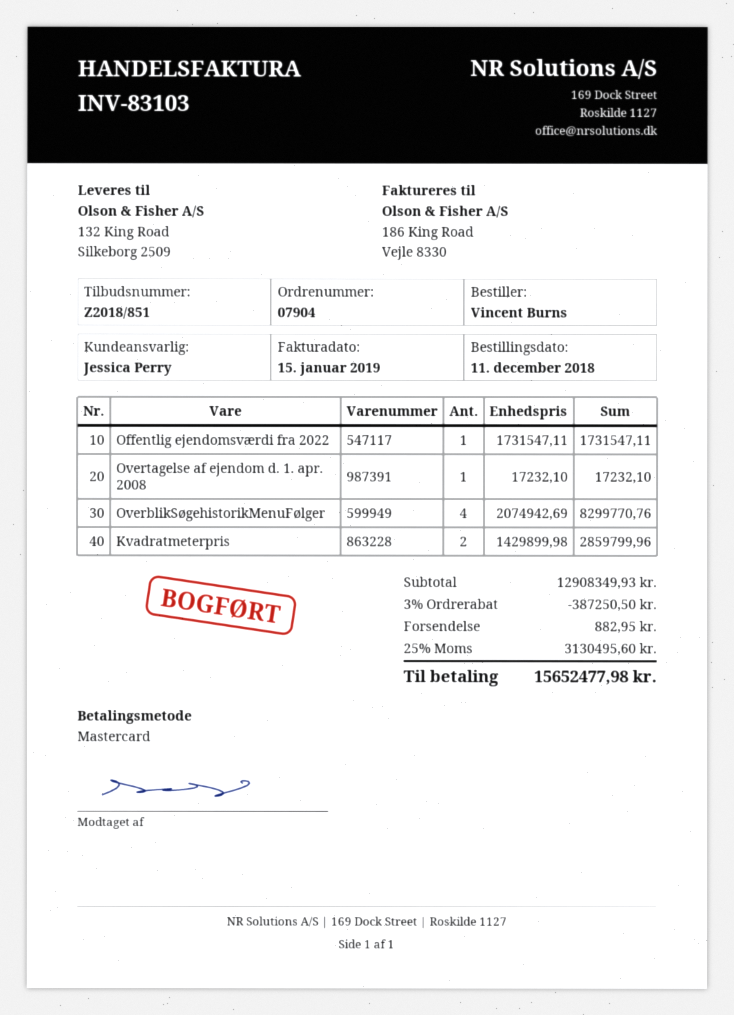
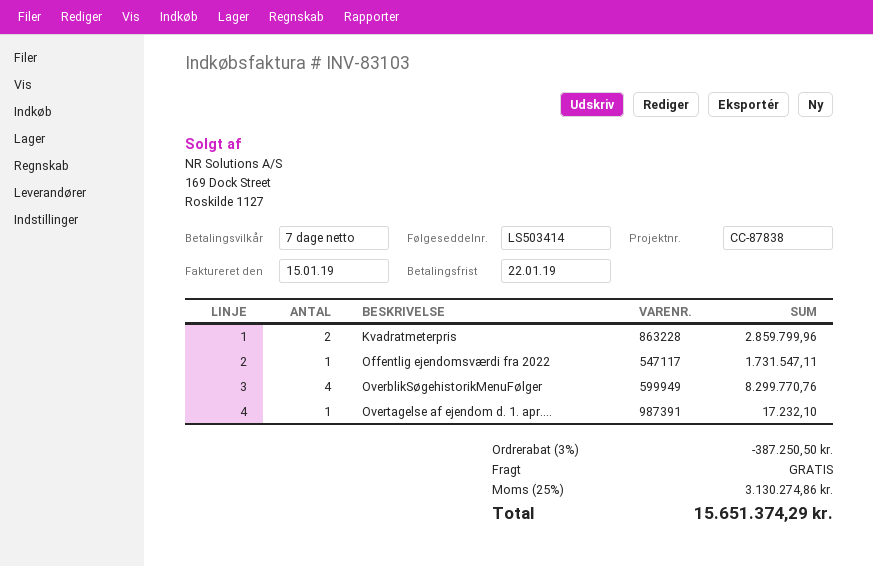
shipping: 882.95 -> 0.00
tax: 25% = 3130495.60 -> 25% = 3130274.86
total: 15652477.98 -> 15651374.29

